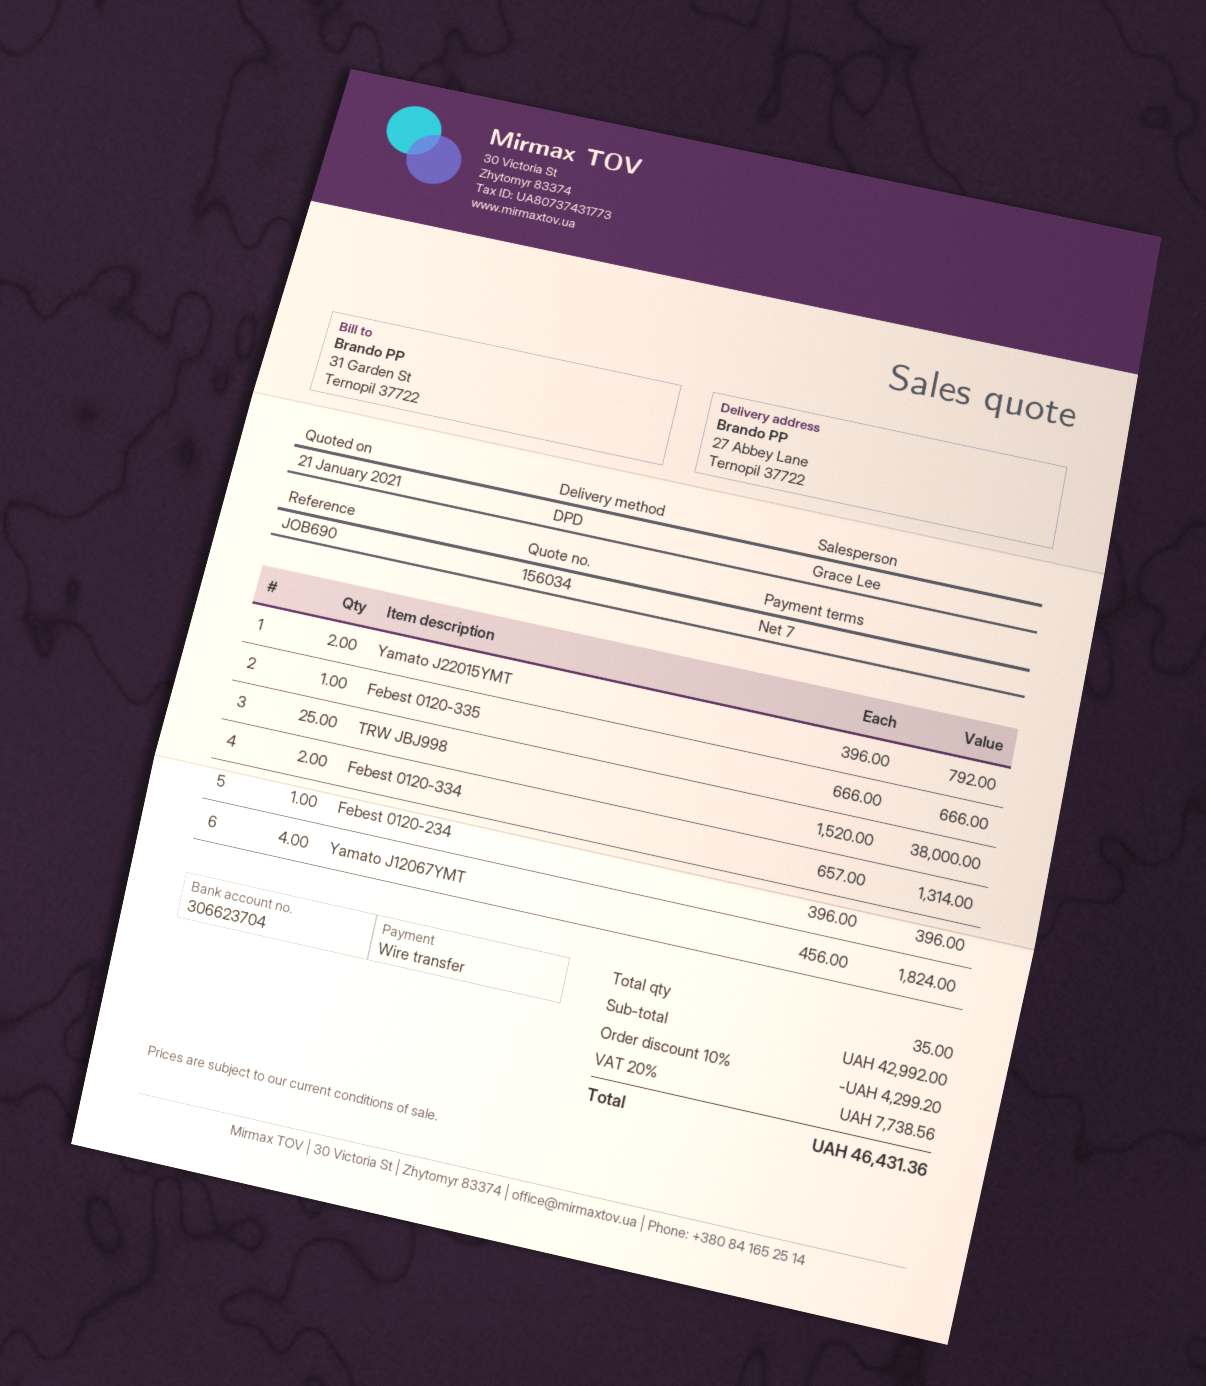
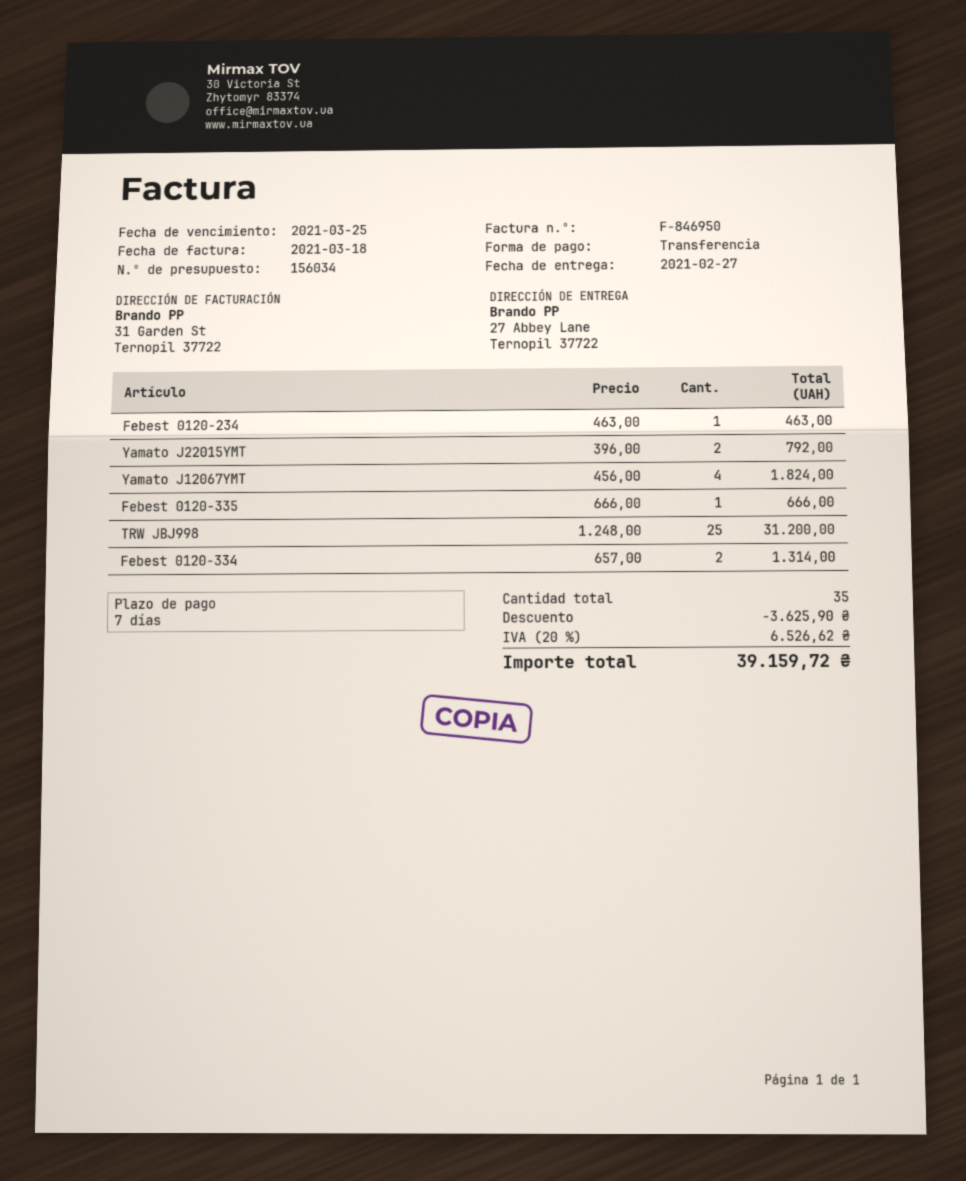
TRW JBJ998: 25 x 1520.00 = 38000.00 -> 25 x 1248.00 = 31200.00
Febest 0120-234: 1 x 396.00 = 396.00 -> 1 x 463.00 = 463.00
discount: 4299.20 -> 3625.90
tax: 20% = 7738.56 -> 20% = 6526.62
total: 46431.36 -> 39159.72

